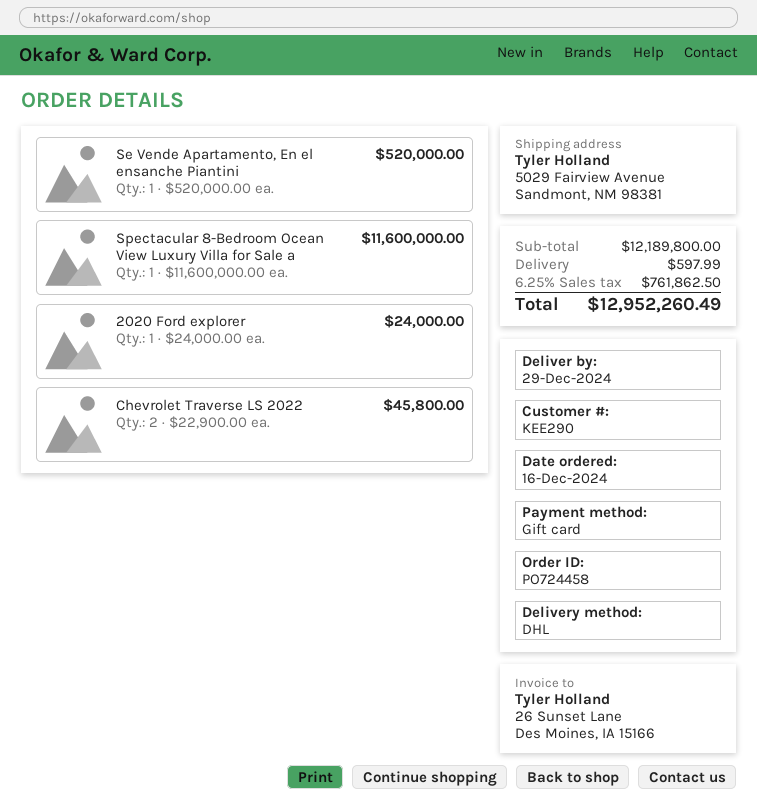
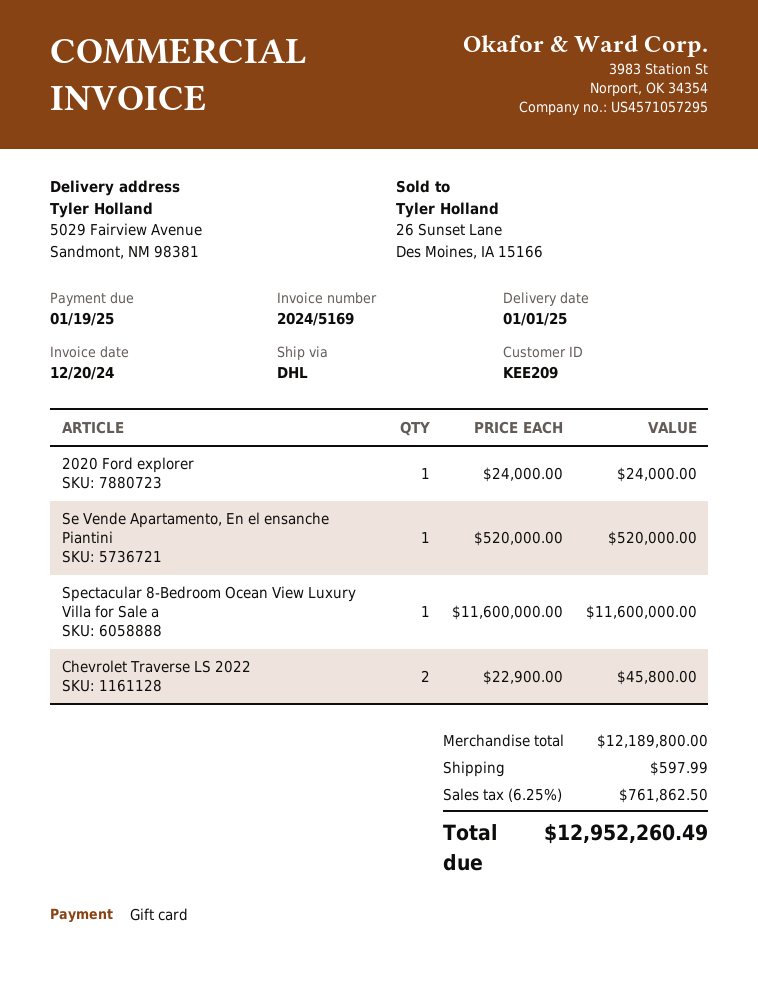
delivery date: 2024-12-29 -> 2025-01-01
customer number: KEE290 -> KEE209

